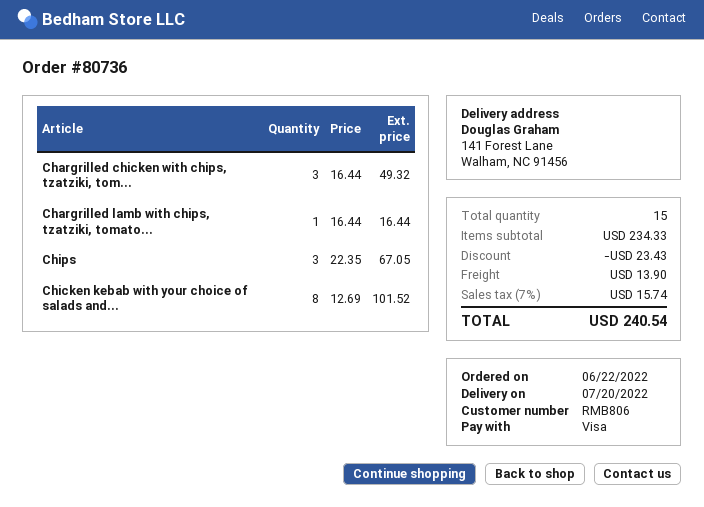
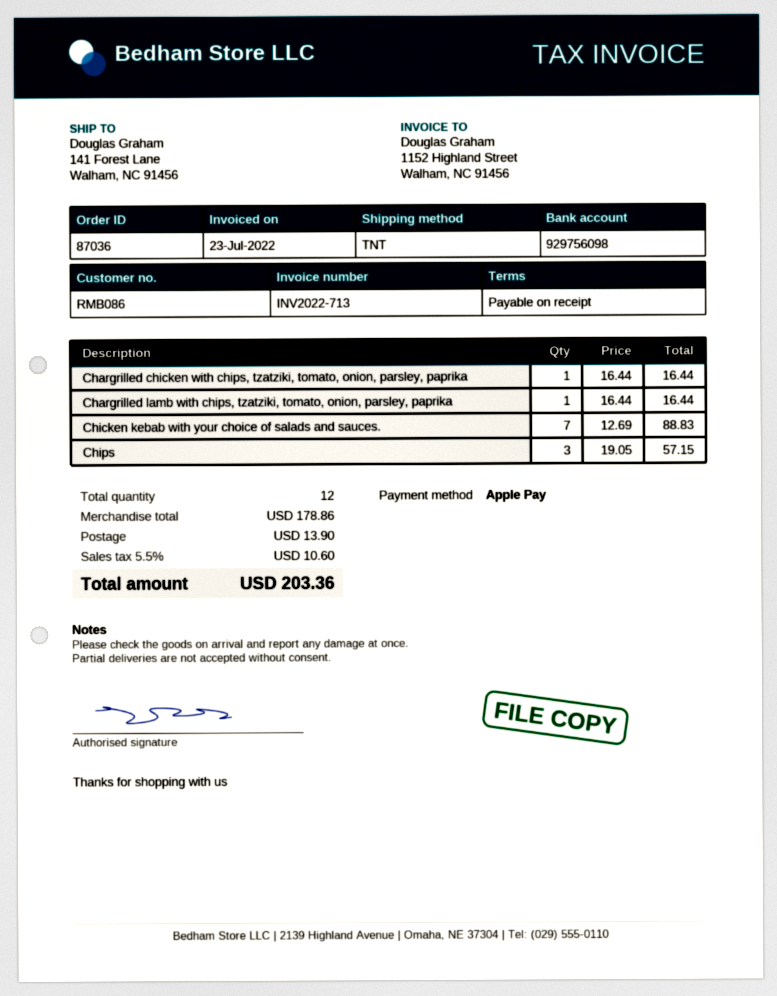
order number: 80736 -> 87036
customer number: RMB806 -> RMB086
payment method: Visa -> Apple Pay
Chargrilled chicken with chips, tzatziki, tom...: 3 x 16.44 = 49.32 -> 1 x 16.44 = 16.44
Chips: 3 x 22.35 = 67.05 -> 3 x 19.05 = 57.15
Chicken kebab with your choice of salads and...: 8 x 12.69 = 101.52 -> 7 x 12.69 = 88.83
total quantity: 15 -> 12
subtotal: 234.33 -> 178.86
discount: 23.43 -> none
tax: 7% = 15.74 -> 5.5% = 10.60
total: 240.54 -> 203.36

